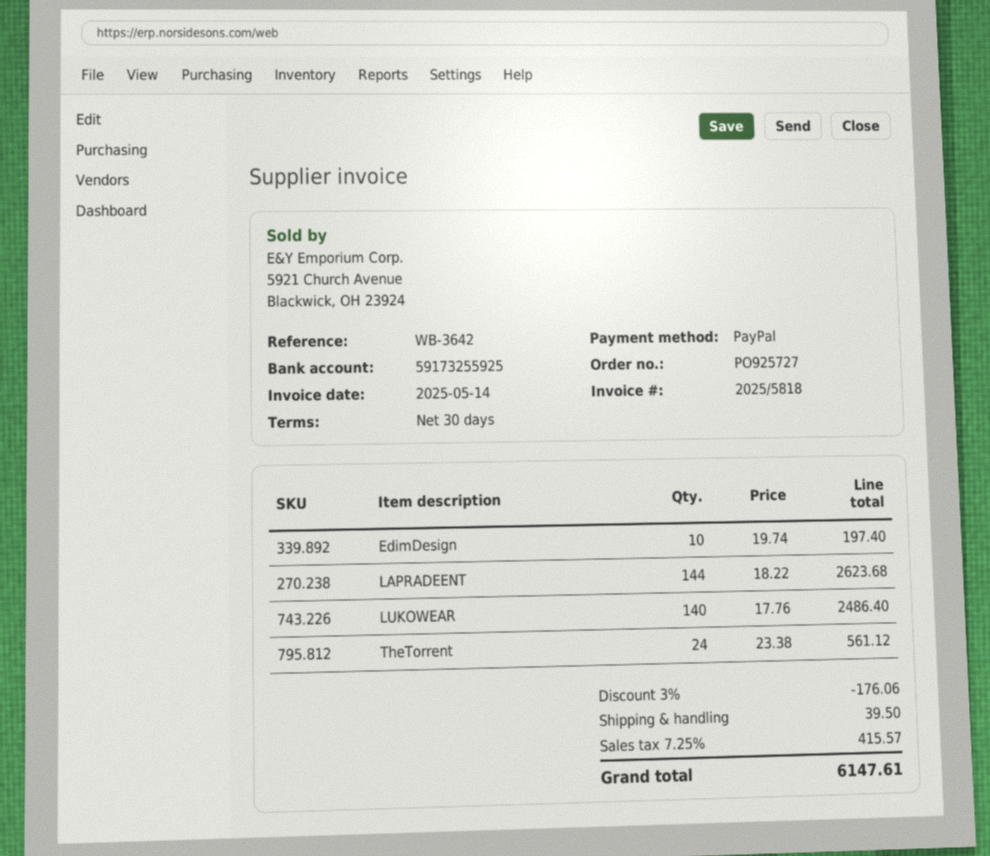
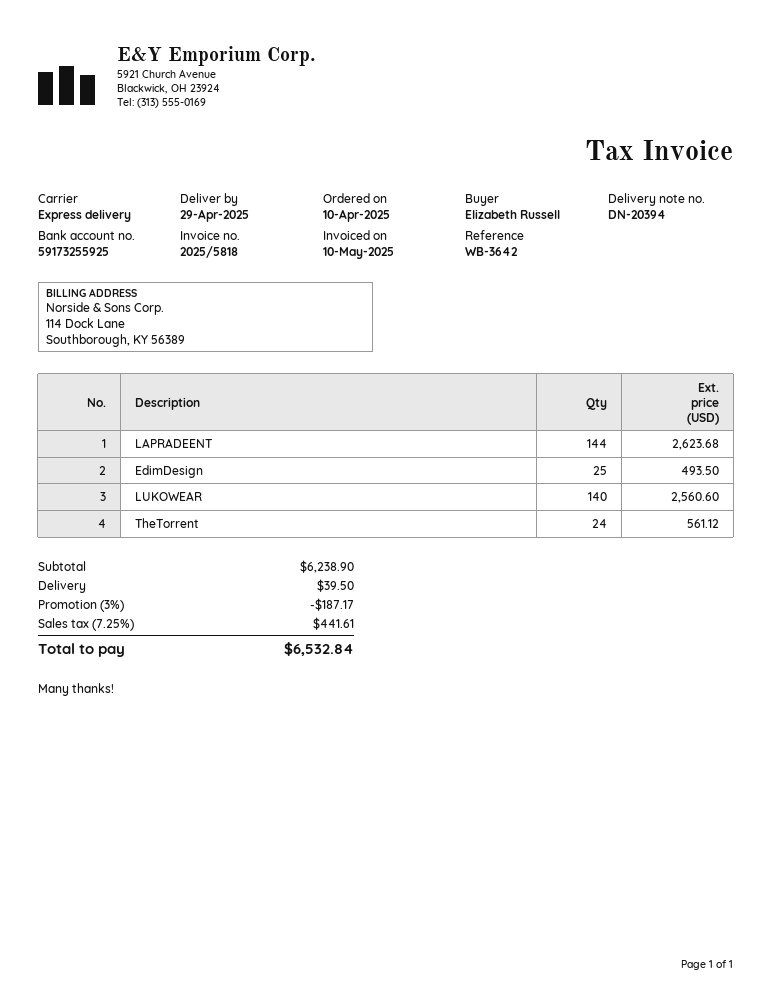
invoice date: 2025-05-14 -> 2025-05-10
EdimDesign: 10 for 197.40 -> 25 for 493.50
LUKOWEAR: 140 for 2486.40 -> 140 for 2560.60
discount: 3% = 176.06 -> 3% = 187.17
tax: 7.25% = 415.57 -> 7.25% = 441.61
total: 6147.61 -> 6532.84

